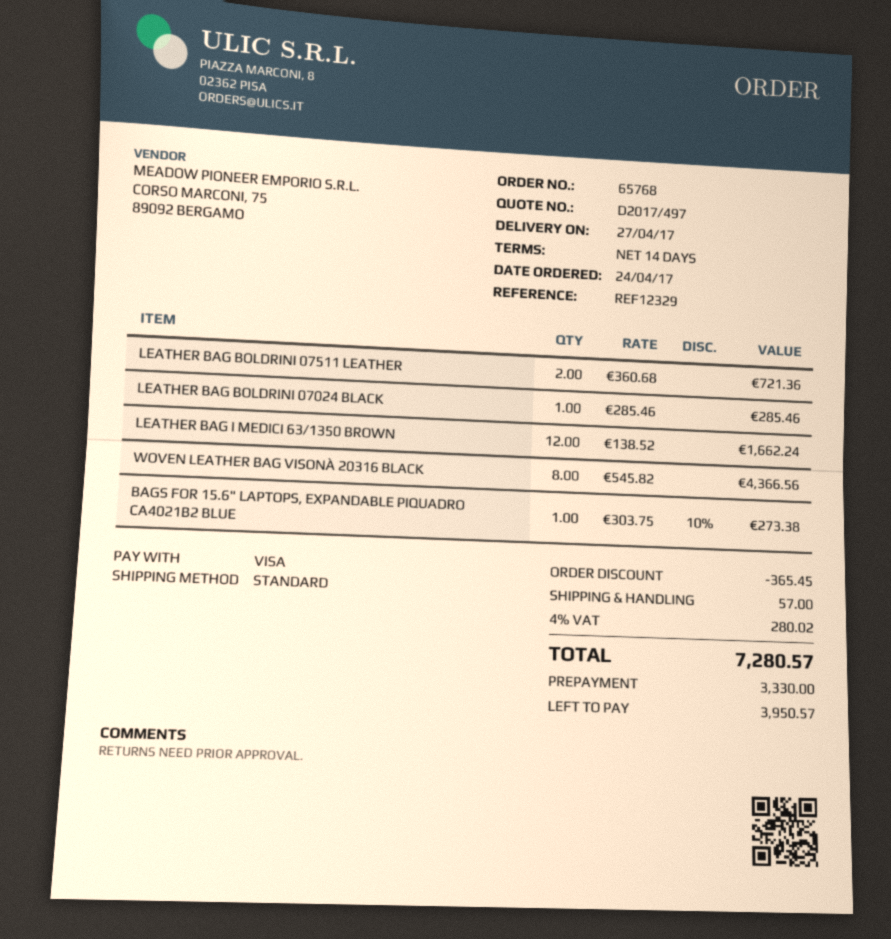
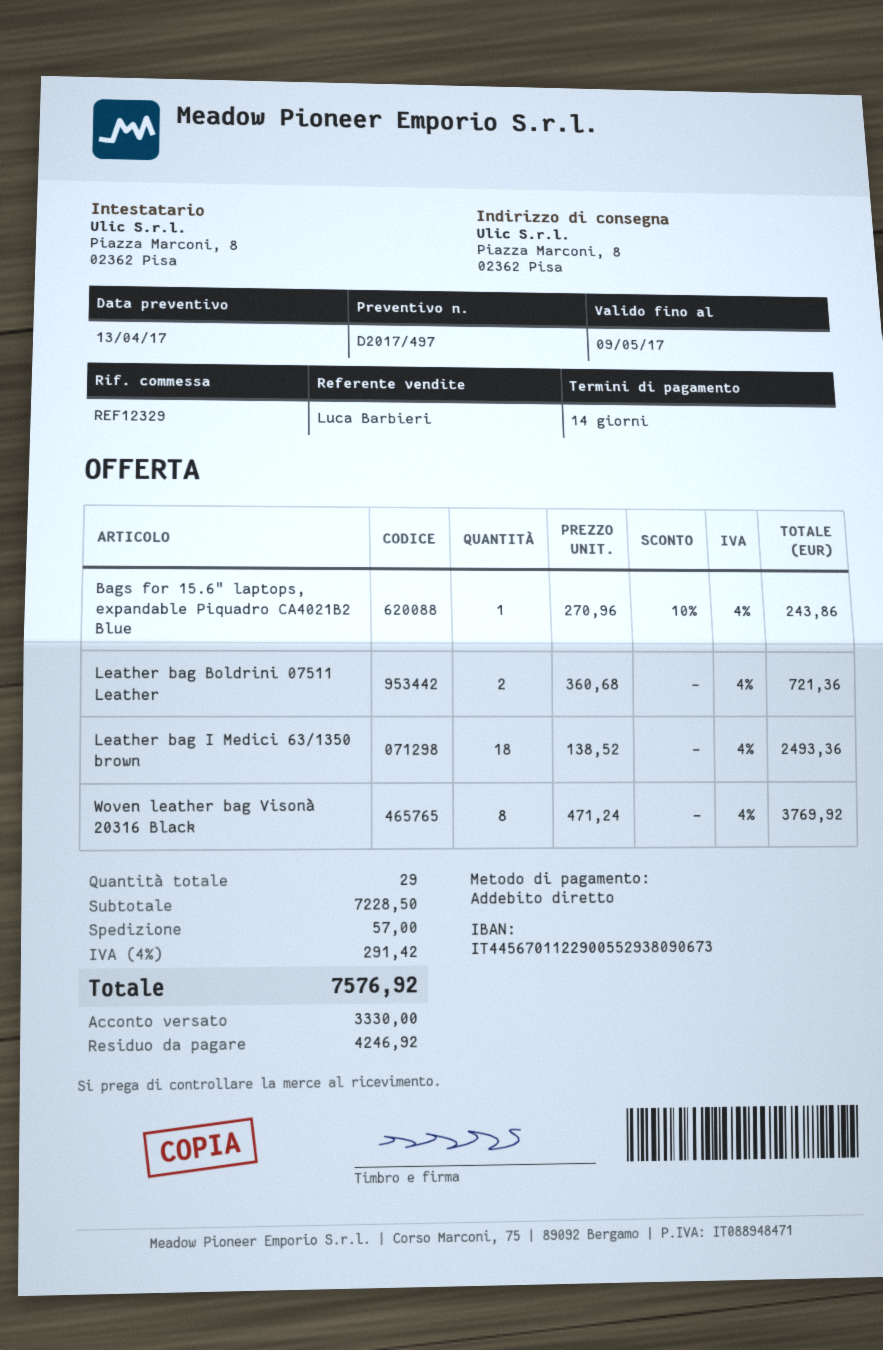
payment method: Visa -> direct debit
LEATHER BAG BOLDRINI 07024 BLACK: 1 x 285.46 = 285.46 -> none
LEATHER BAG I MEDICI 63/1350 BROWN: 12 x 138.52 = 1662.24 -> 18 x 138.52 = 2493.36
WOVEN LEATHER BAG VISONÀ 20316 BLACK: 8 x 545.82 = 4366.56 -> 8 x 471.24 = 3769.92
BAGS FOR 15.6" LAPTOPS, EXPANDABLE PIQUADRO CA4021B2 BLUE: 1 x 303.75 - 10% = 273.38 -> 1 x 270.96 - 10% = 243.86
discount: 365.45 -> none
tax: 4% = 280.02 -> 4% = 291.42
total: 7280.57 -> 7576.92
balance: 3950.57 -> 4246.92

